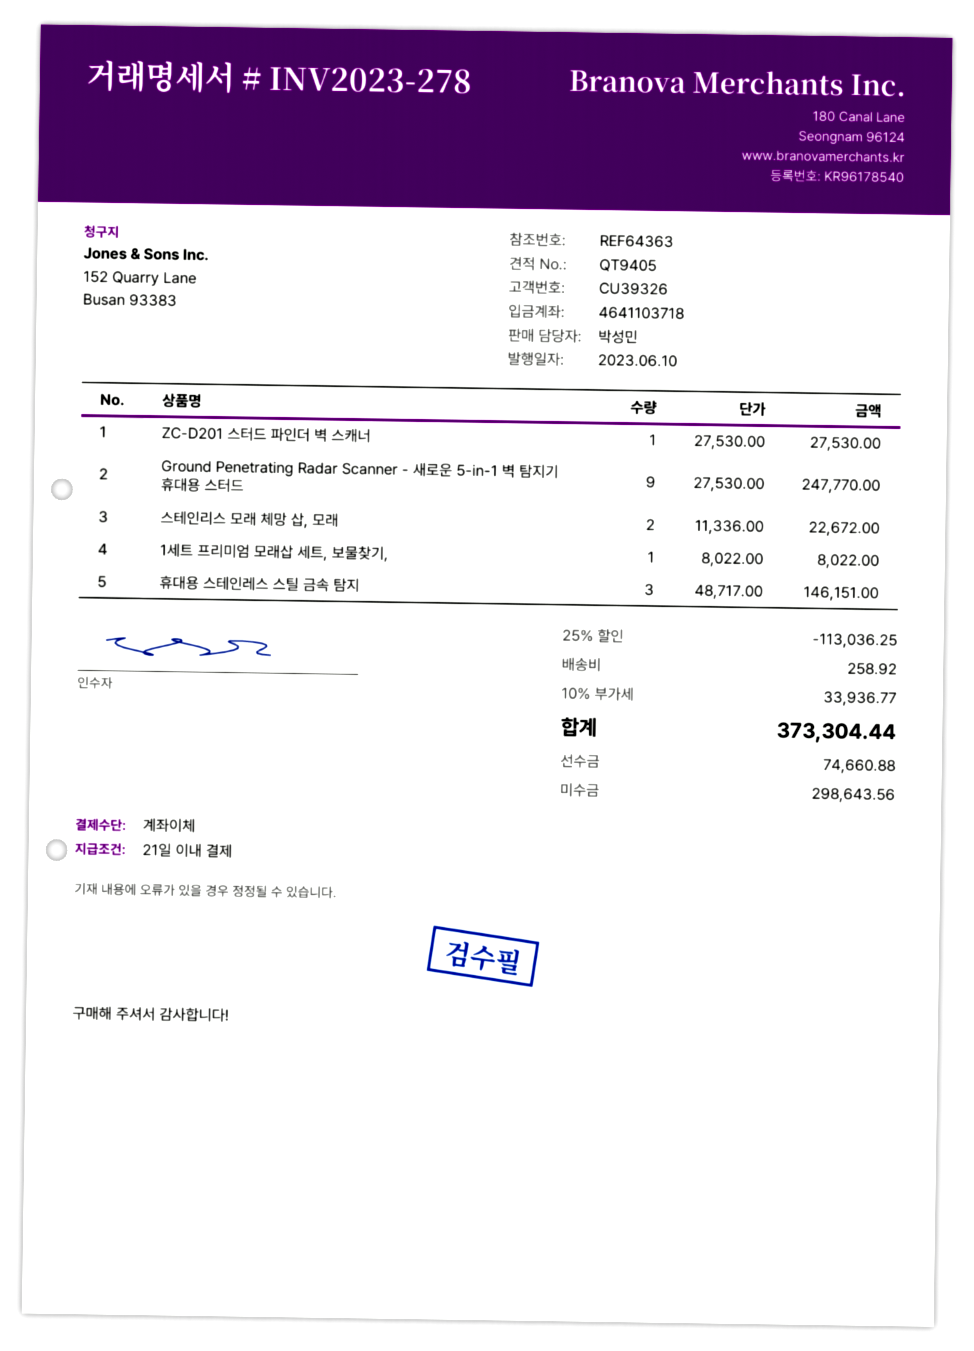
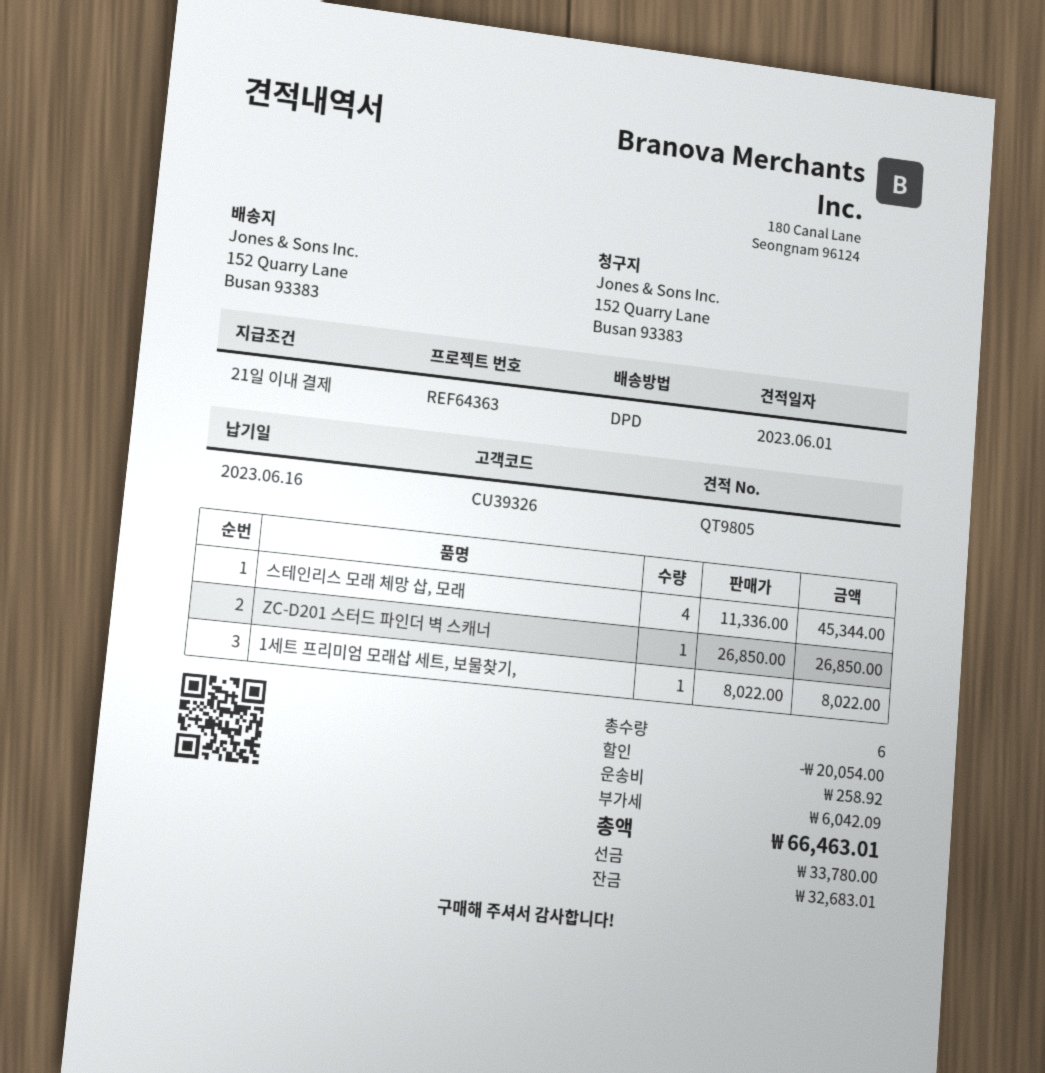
quote number: QT9405 -> QT9805
ZC-D201 스터드 파인더 벽 스캐너: 1 x 27530.00 = 27530.00 -> 1 x 26850.00 = 26850.00
Ground Penetrating Radar Scanner - 새로운 5-in-1 벽 탐지기 휴대용 스터드: 9 x 27530.00 = 247770.00 -> none
스테인리스 모래 체망 삽, 모래: 2 x 11336.00 = 22672.00 -> 4 x 11336.00 = 45344.00
휴대용 스테인레스 스틸 금속 탐지: 3 x 48717.00 = 146151.00 -> none
discount: 113036.25 -> 20054.00
tax: 33936.77 -> 6042.09
total: 373304.44 -> 66463.01
deposit: 74660.88 -> 33780.00
balance: 298643.56 -> 32683.01

